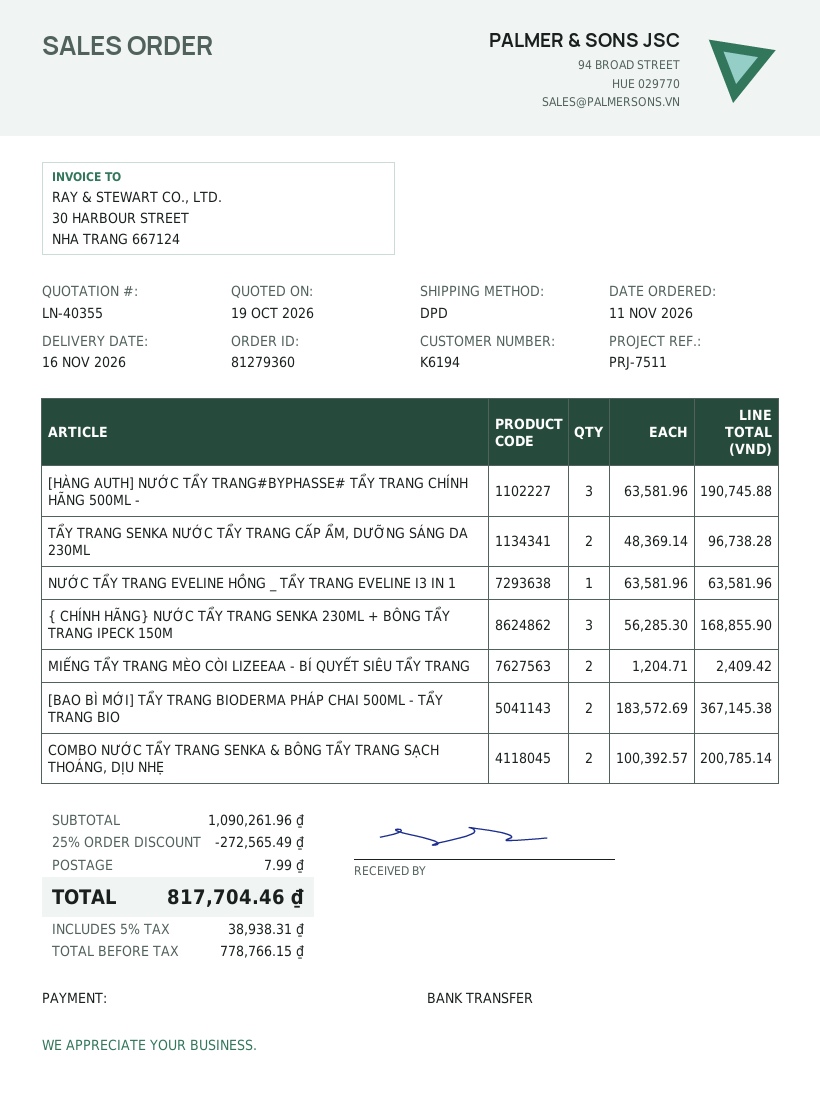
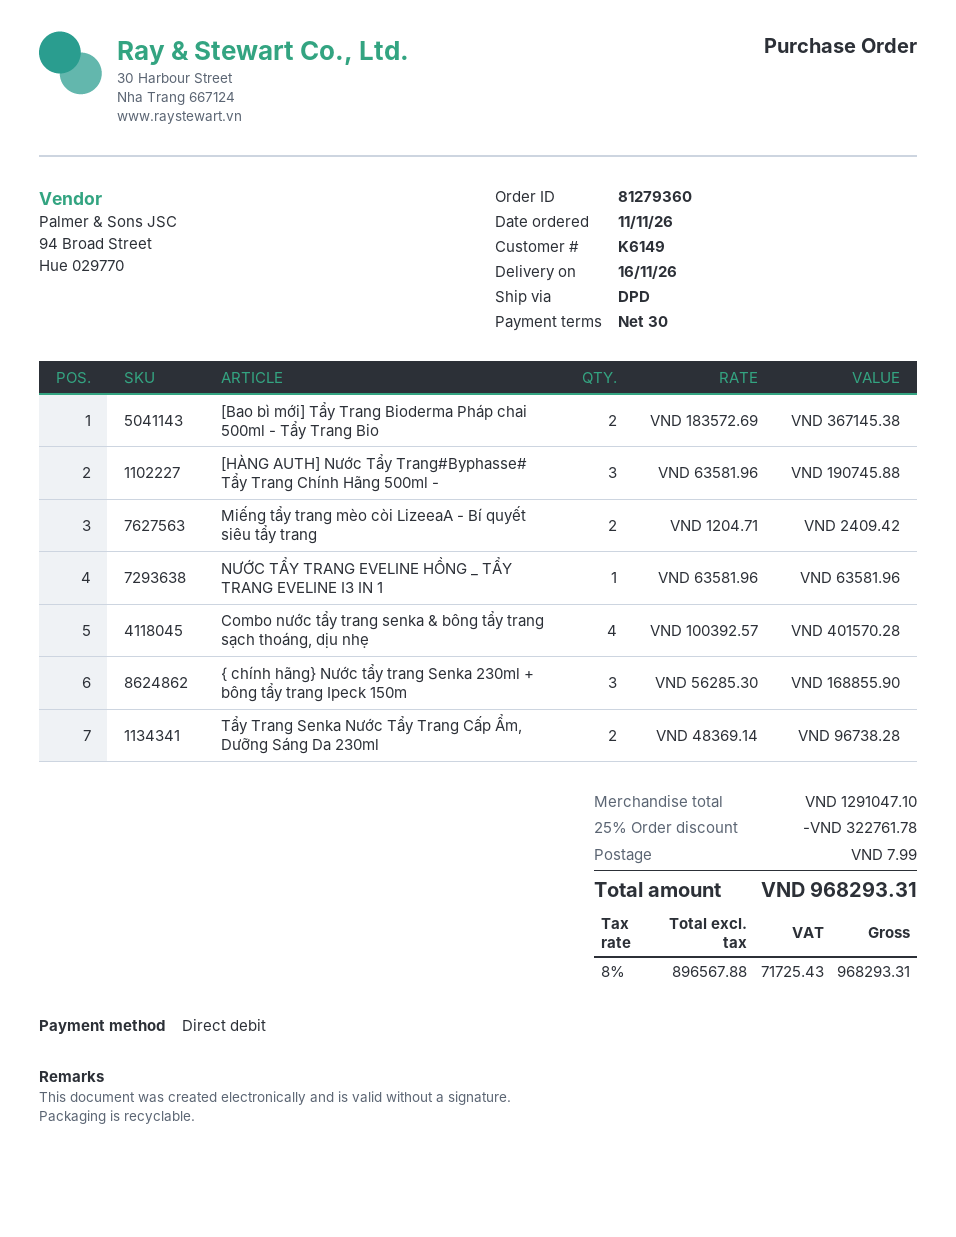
customer number: K6194 -> K6149
payment method: bank transfer -> direct debit
COMBO NƯỚC TẨY TRANG SENKA & BÔNG TẨY TRANG SẠCH THOÁNG, DỊU NHẸ: 2 x 100392.57 = 200785.14 -> 4 x 100392.57 = 401570.28
subtotal: 1090261.96 -> 1291047.10
discount: 25% = 272565.49 -> 25% = 322761.78
net: 778766.15 -> 896567.88
tax: 5% = 38938.31 -> 8% = 71725.43
total: 817704.46 -> 968293.31

